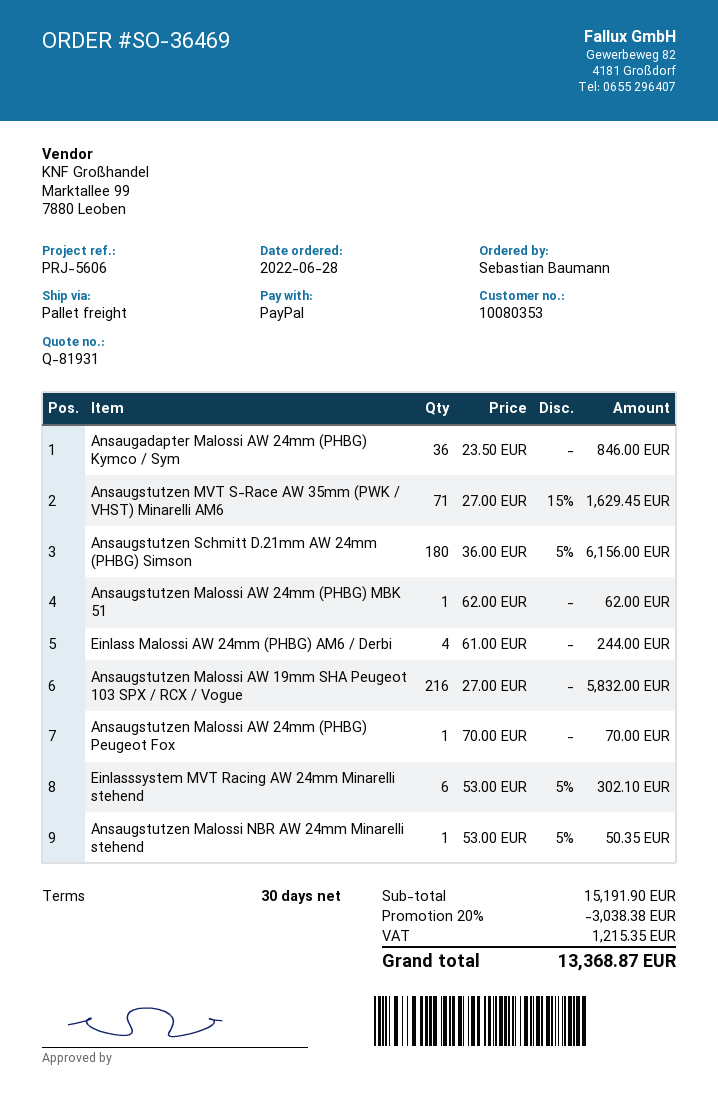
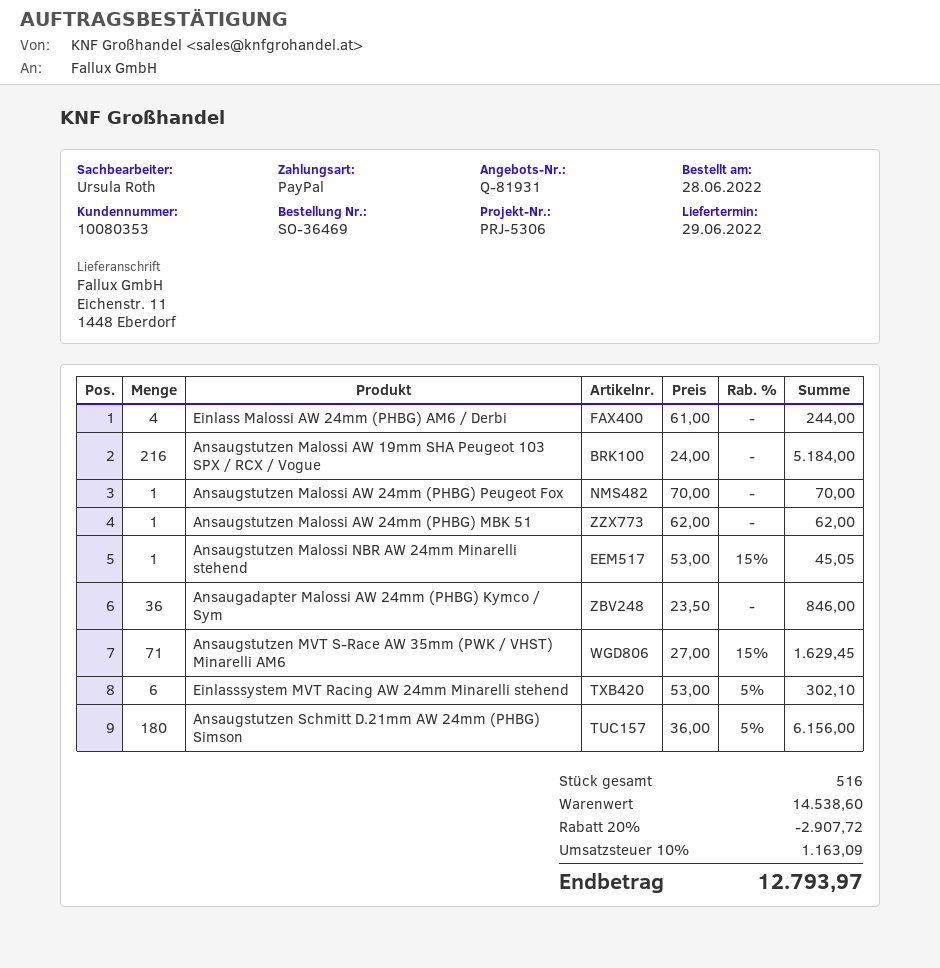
reference: PRJ-5606 -> PRJ-5306
Ansaugstutzen Malossi AW 19mm SHA Peugeot 103 SPX / RCX / Vogue: 216 x 27.00 = 5832.00 -> 216 x 24.00 = 5184.00
Ansaugstutzen Malossi NBR AW 24mm Minarelli stehend: 1 x 53.00 - 5% = 50.35 -> 1 x 53.00 - 15% = 45.05
subtotal: 15191.90 -> 14538.60
discount: 20% = 3038.38 -> 20% = 2907.72
tax: 1215.35 -> 1163.09
total: 13368.87 -> 12793.97

